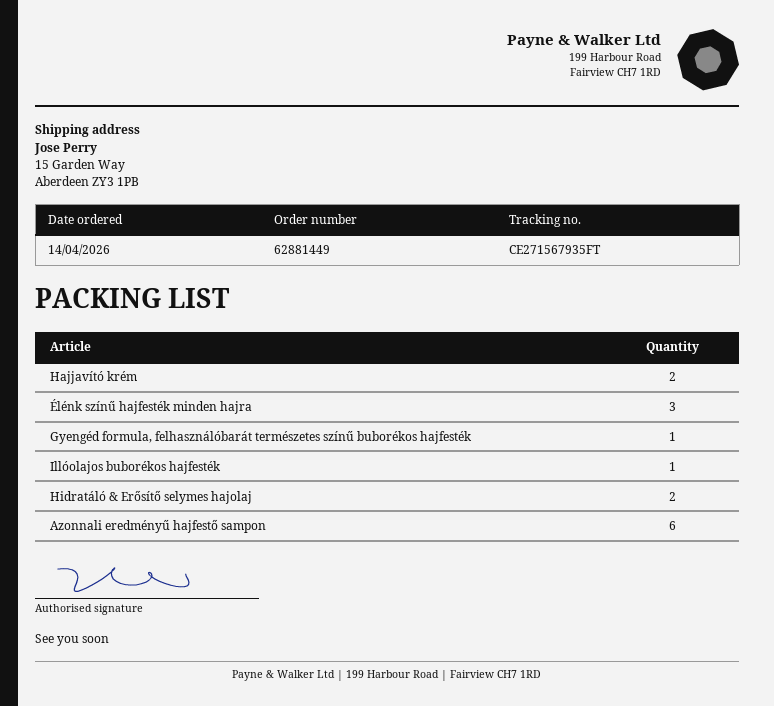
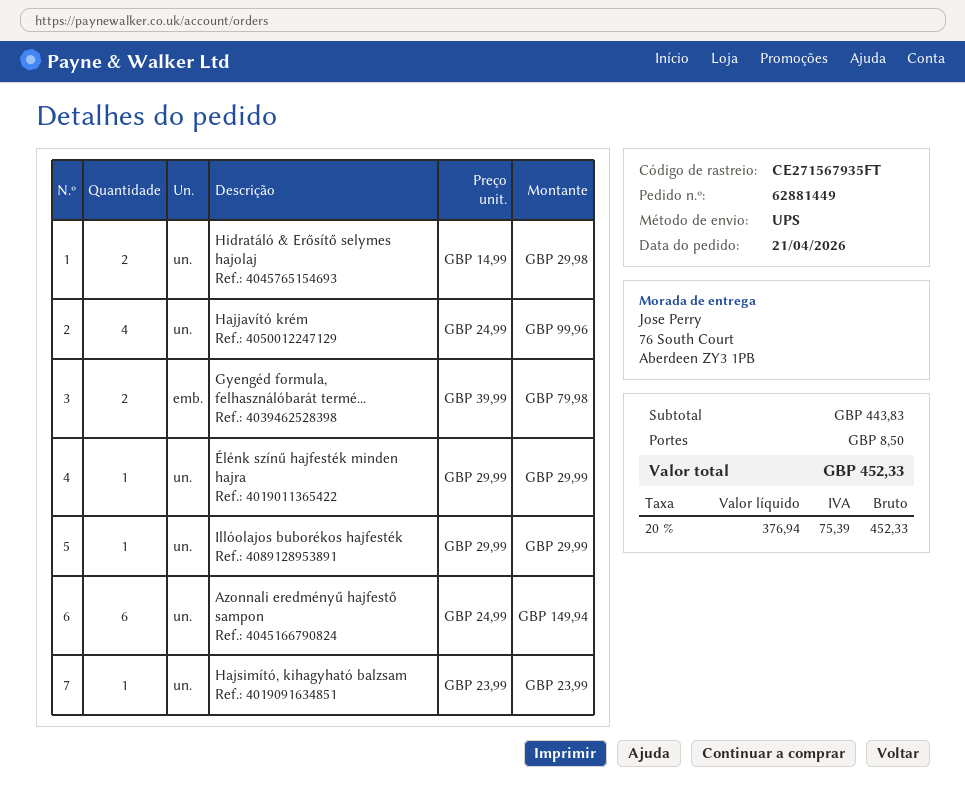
order date: 2026-04-14 -> 2026-04-21
ship to: 15 Garden Way, Aberdeen ZY3 1PB -> 76 South Court, Aberdeen ZY3 1PB
Hajjavító krém: 2 -> 4
Élénk színű hajfesték minden hajra: 3 -> 1
Gyengéd formula, felhasználóbarát természetes színű buborékos hajfesték: 1 -> 2
Hajsimító, kihagyható balzsam: none -> 1

